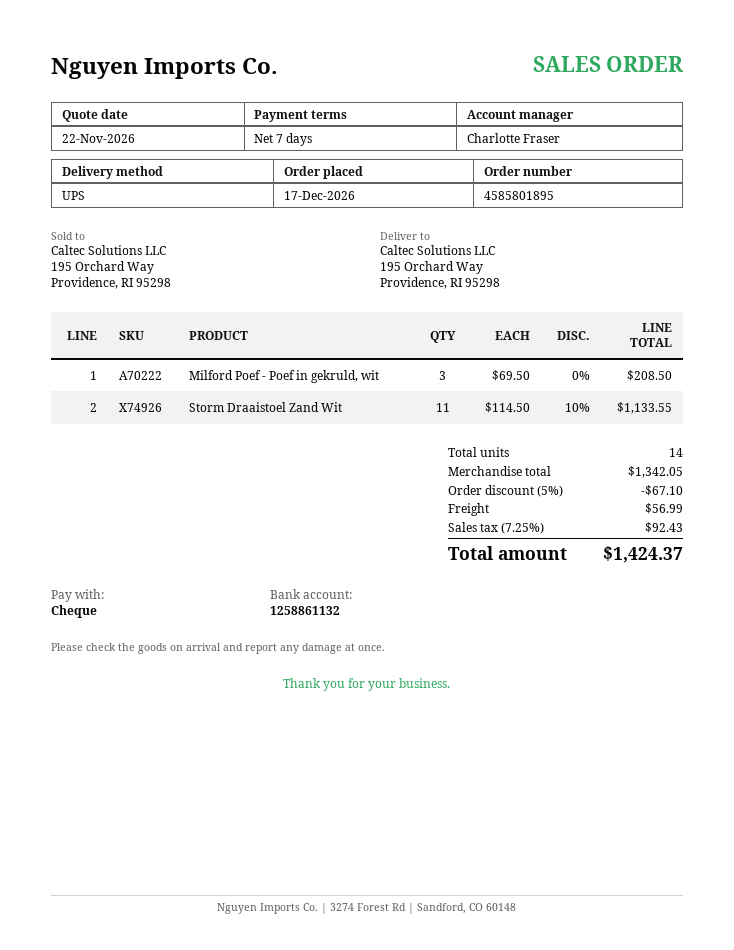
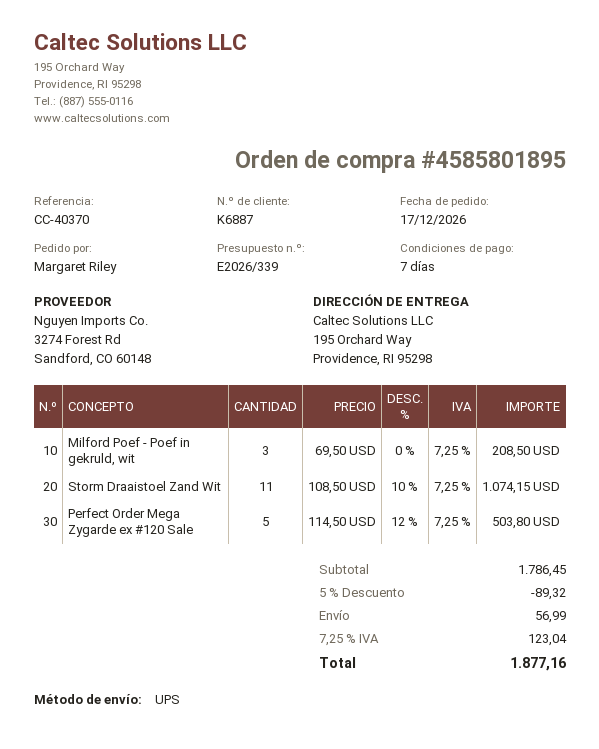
Storm Draaistoel Zand Wit: 11 x 114.50 - 10% = 1133.55 -> 11 x 108.50 - 10% = 1074.15
Perfect Order Mega Zygarde ex #120 Sale: none -> 5 x 114.50 - 12% = 503.80
subtotal: 1342.05 -> 1786.45
discount: 5% = 67.10 -> 5% = 89.32
tax: 7.25% = 92.43 -> 7.25% = 123.04
total: 1424.37 -> 1877.16

